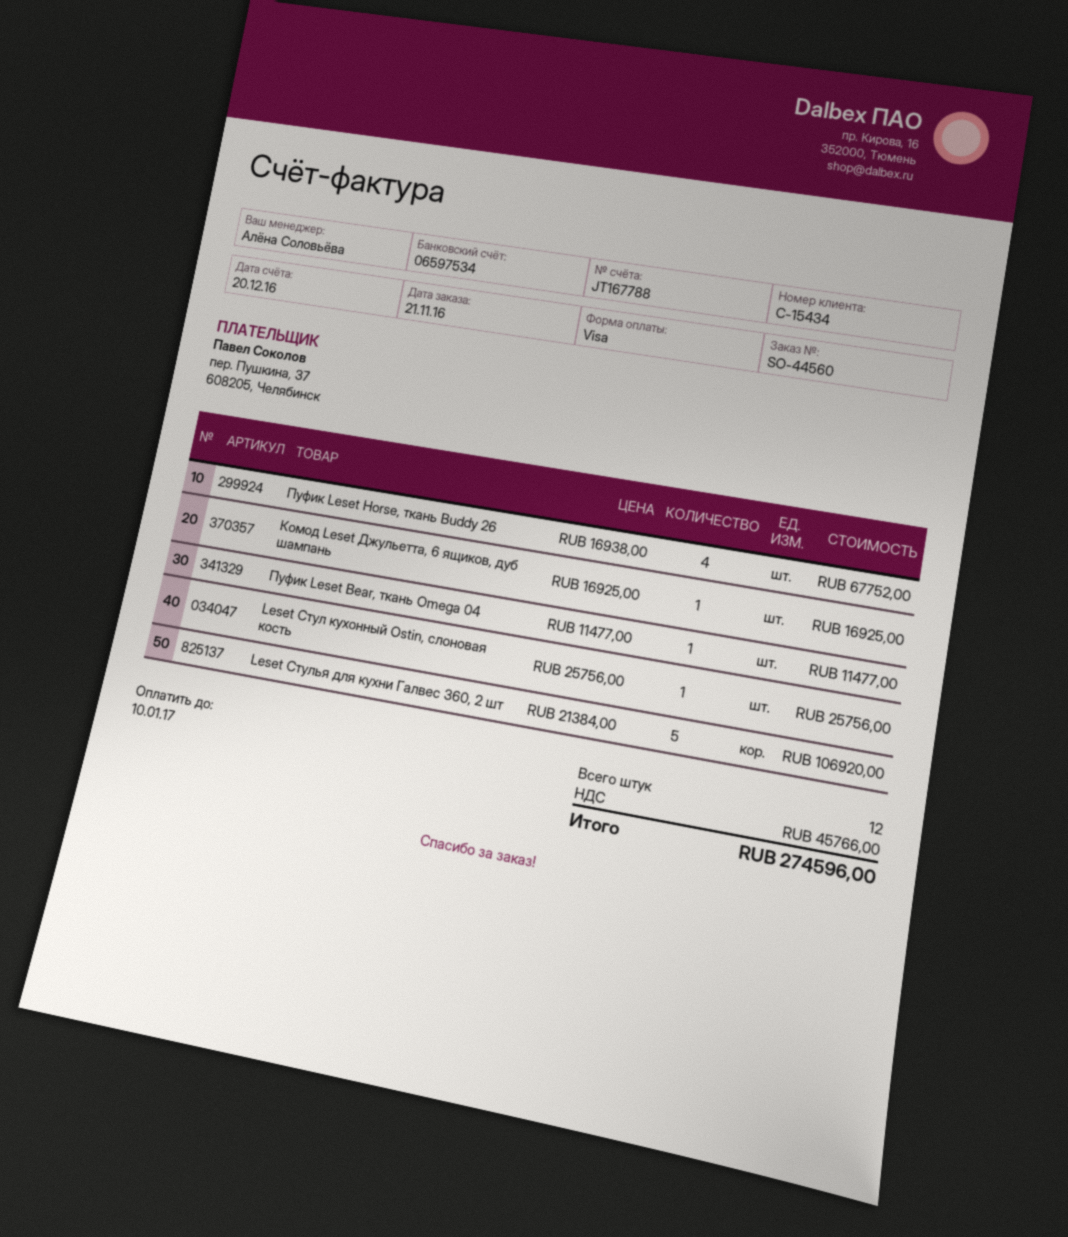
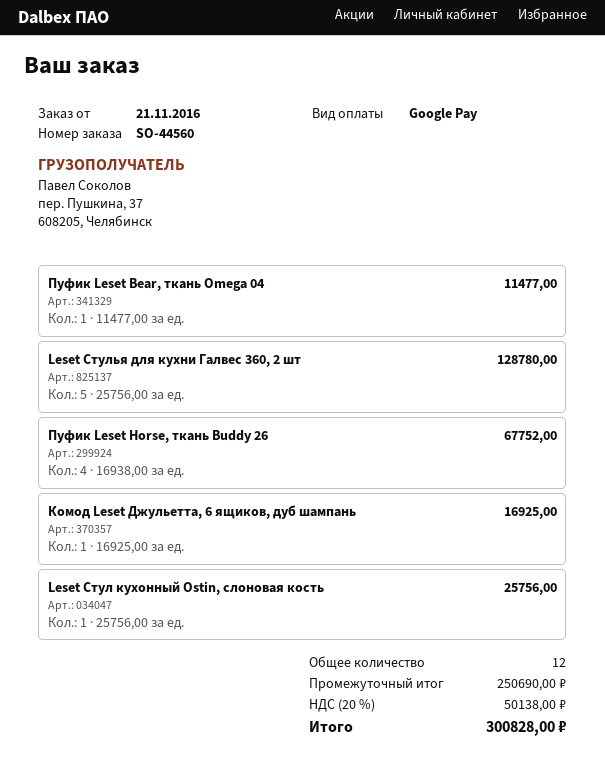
payment method: Visa -> Google Pay
Leset Стулья для кухни Галвес 360, 2 шт: 5 x 21384.00 = 106920.00 -> 5 x 25756.00 = 128780.00
tax: 45766.00 -> 50138.00
total: 274596.00 -> 300828.00

